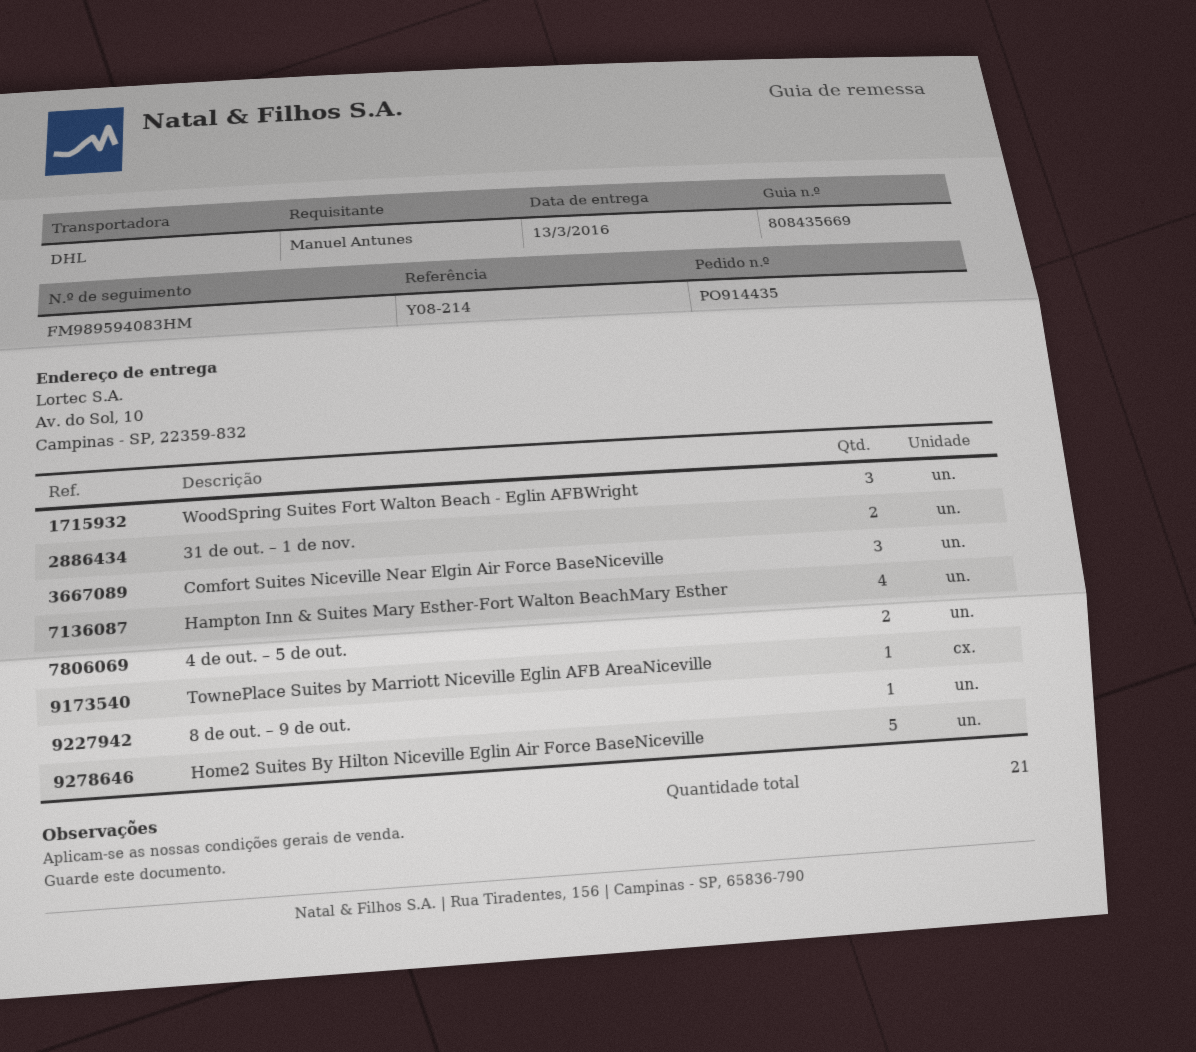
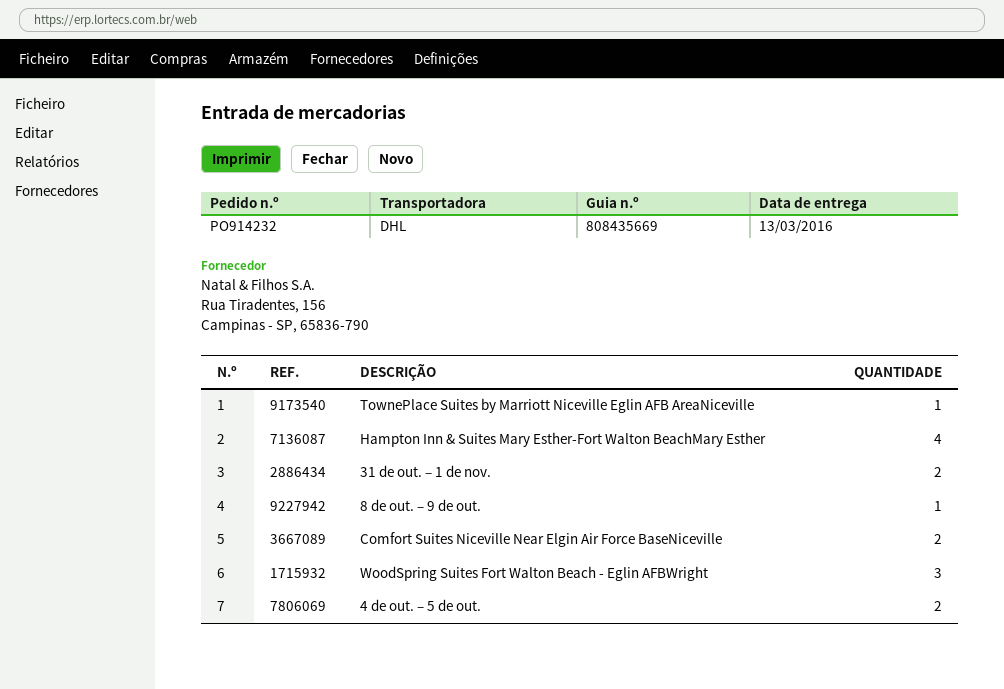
order number: PO914435 -> PO914232
Comfort Suites Niceville Near Elgin Air Force BaseNiceville: 3 -> 2
Home2 Suites By Hilton Niceville Eglin Air Force BaseNiceville: 5 -> none

